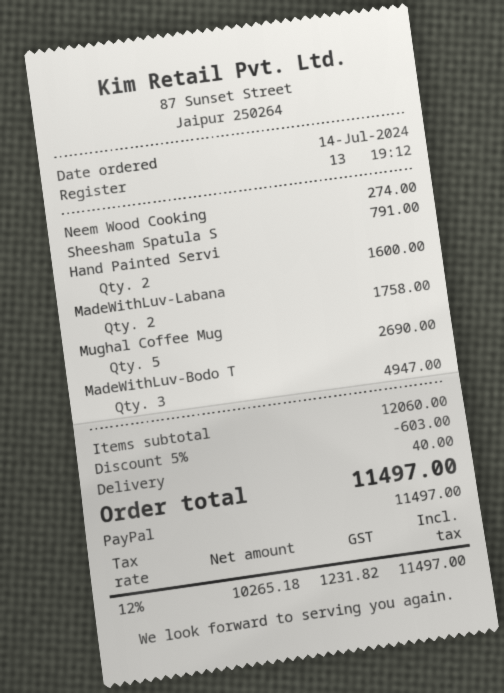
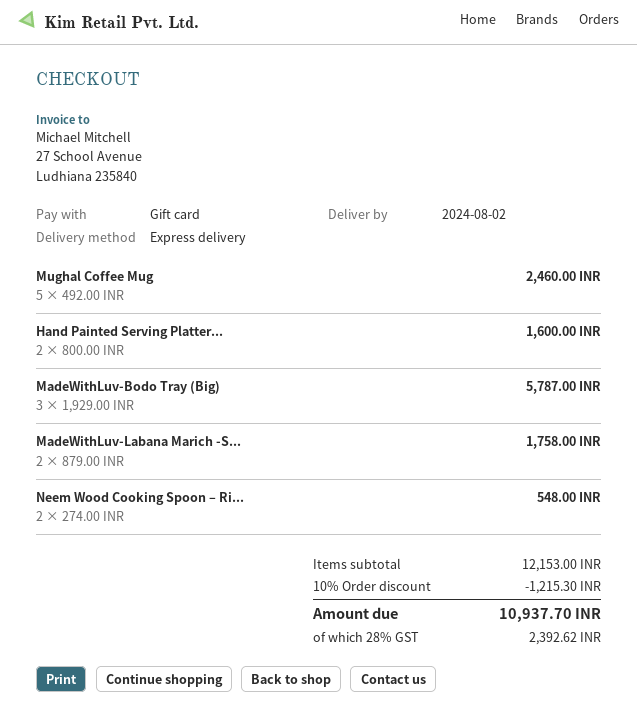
payment method: PayPal -> gift card
Neem Wood Cooking: 1 for 274.00 -> 2 for 548.00
Sheesham Spatula S: 1 for 791.00 -> none
Mughal Coffee Mug: 5 for 2690.00 -> 5 for 2460.00
MadeWithLuv-Bodo T: 3 for 4947.00 -> 3 for 5787.00
subtotal: 12060.00 -> 12153.00
discount: 5% = 603.00 -> 10% = 1215.30
shipping: 40.00 -> none
tax: 12% = 1231.82 -> 28% = 2392.62
total: 11497.00 -> 10937.70

